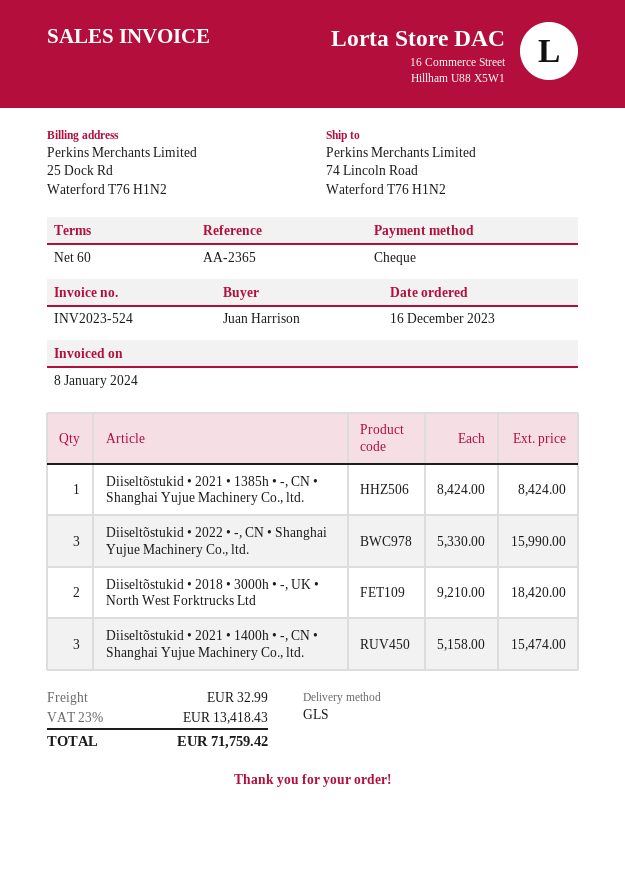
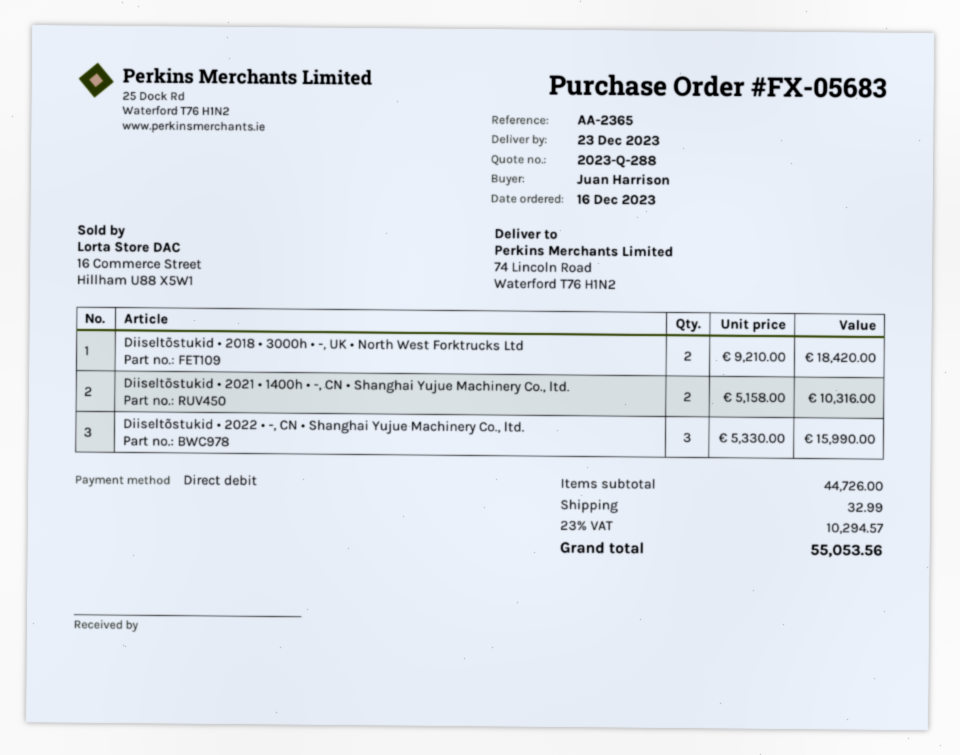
payment method: cheque -> direct debit
Diiseltõstukid • 2021 • 1385h • -, CN • Shanghai Yujue Machinery Co., ltd.: 1 x 8424.00 = 8424.00 -> none
Diiseltõstukid • 2021 • 1400h • -, CN • Shanghai Yujue Machinery Co., ltd.: 3 x 5158.00 = 15474.00 -> 2 x 5158.00 = 10316.00
tax: 23% = 13418.43 -> 23% = 10294.57
total: 71759.42 -> 55053.56

